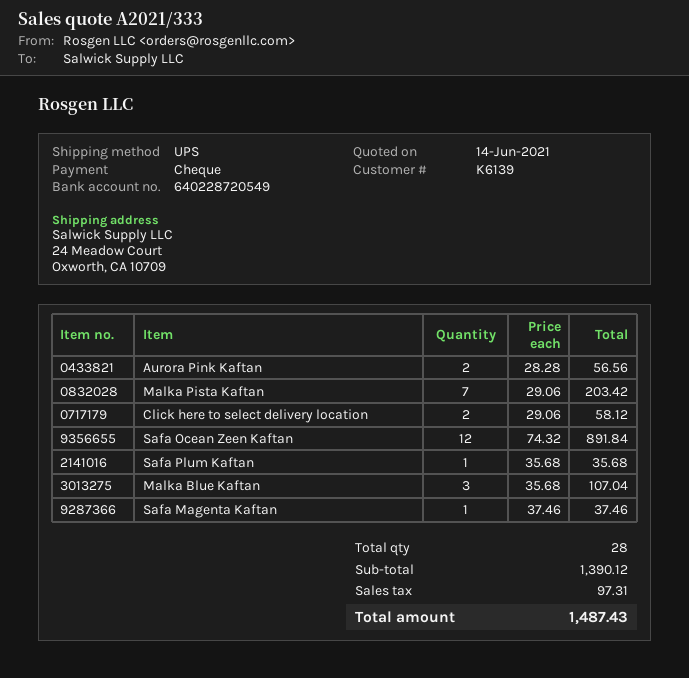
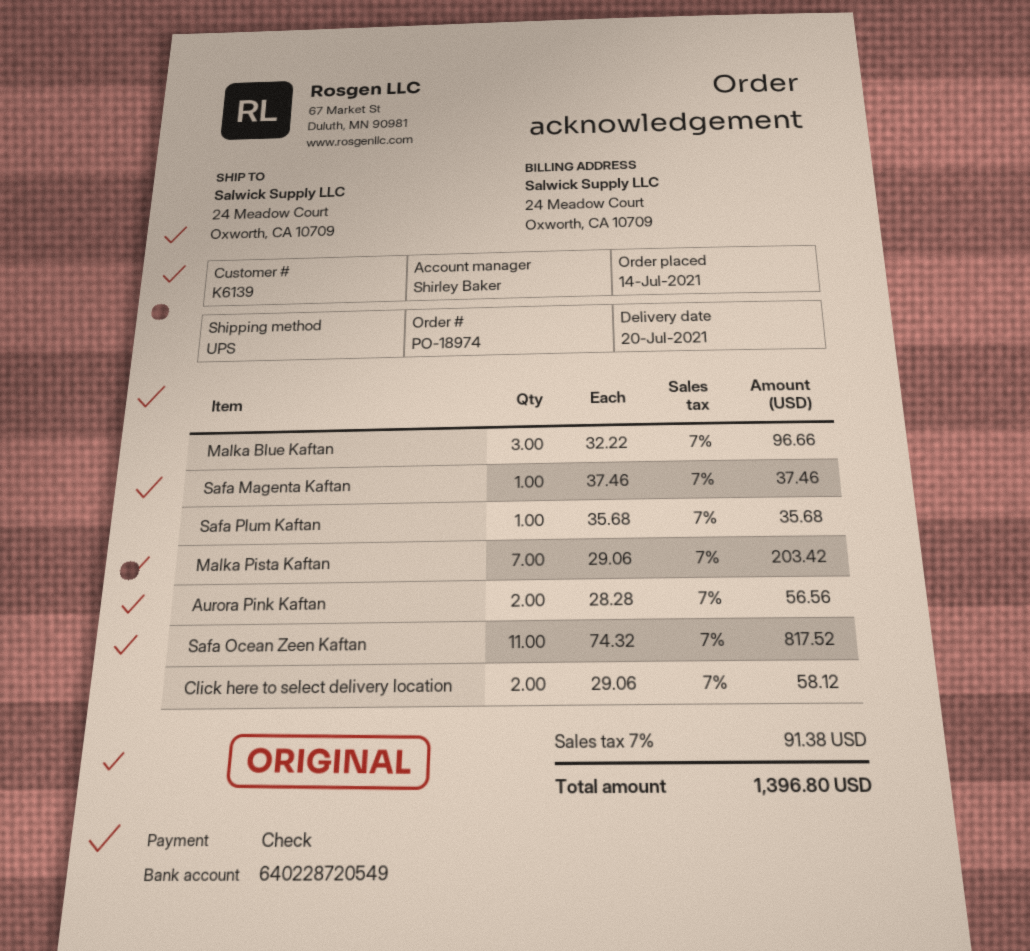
Safa Ocean Zeen Kaftan: 12 x 74.32 = 891.84 -> 11 x 74.32 = 817.52
Malka Blue Kaftan: 3 x 35.68 = 107.04 -> 3 x 32.22 = 96.66
tax: 97.31 -> 91.38
total: 1487.43 -> 1396.80

